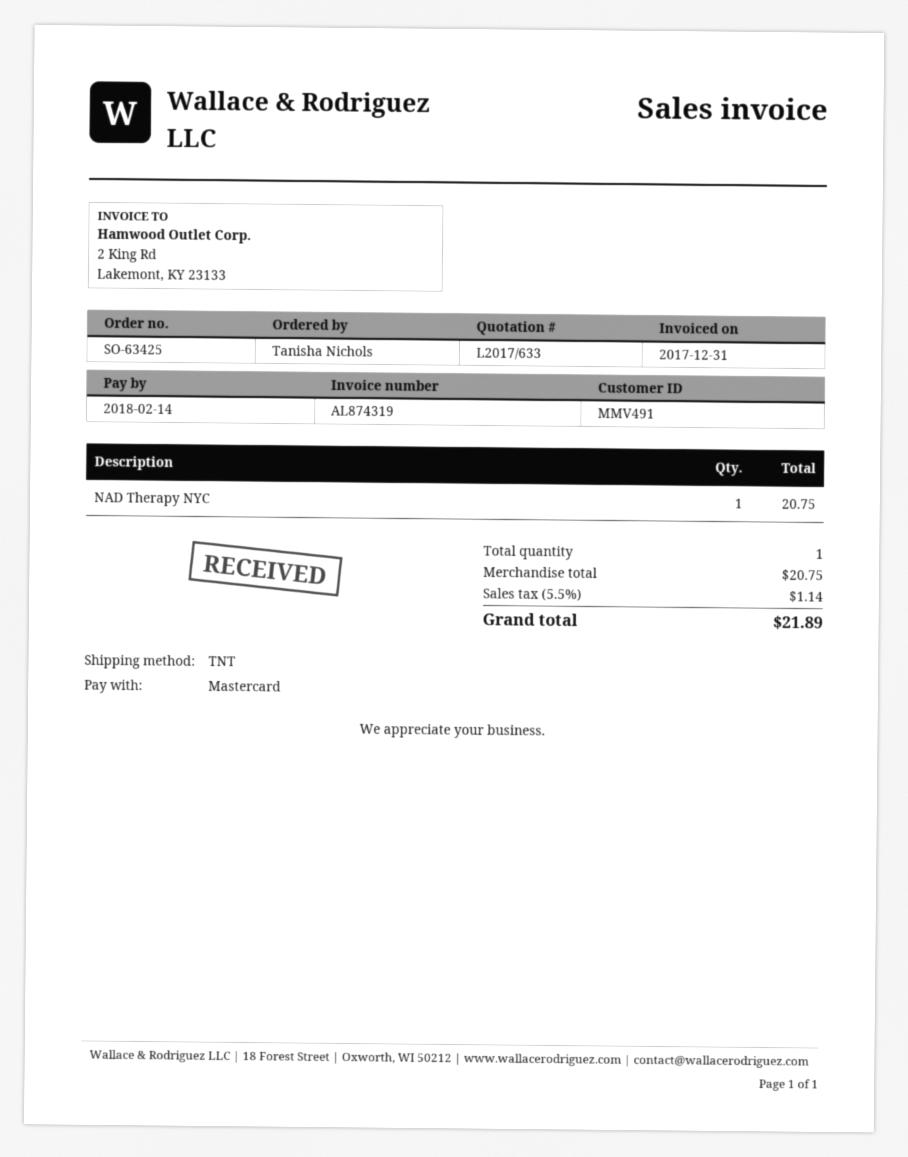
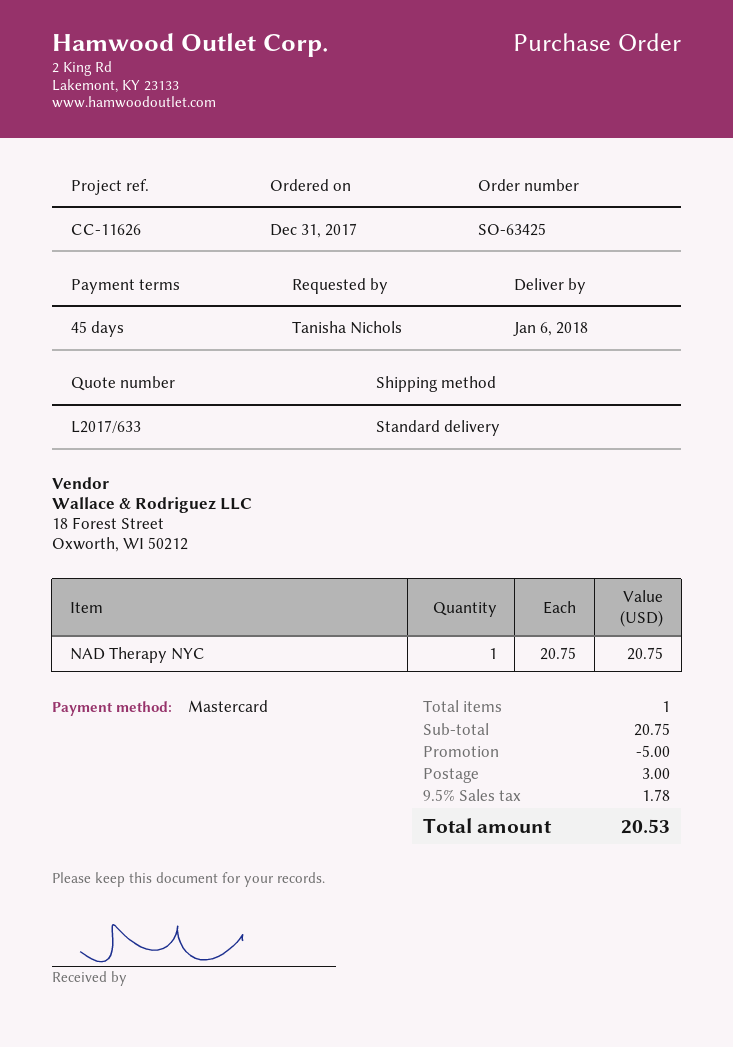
shipping method: TNT -> standard
discount: none -> 5.00
shipping: none -> 3.00
tax: 5.5% = 1.14 -> 9.5% = 1.78
total: 21.89 -> 20.53

